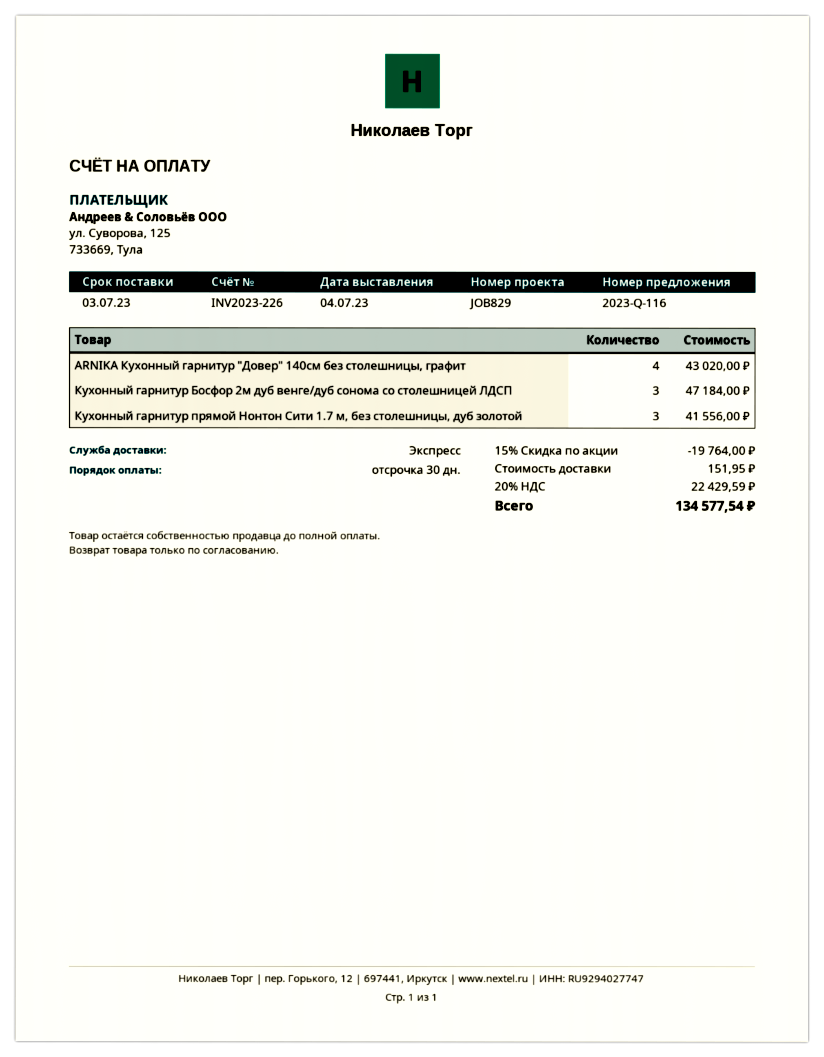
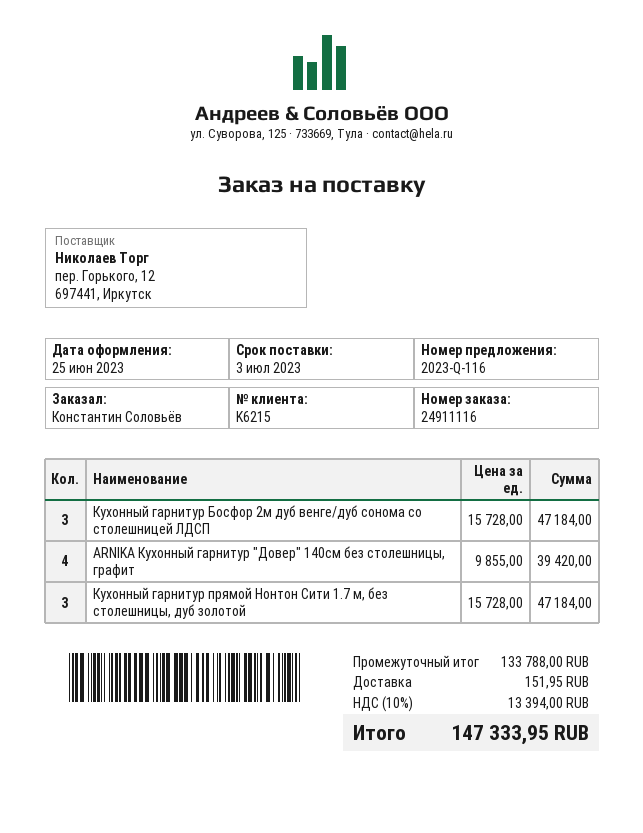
ARNIKA Кухонный гарнитур "Довер" 140см без столешницы, графит: 4 for 43020.00 -> 4 for 39420.00
Кухонный гарнитур прямой Нонтон Сити 1.7 м, без столешницы, дуб золотой: 3 for 41556.00 -> 3 for 47184.00
discount: 15% = 19764.00 -> none
tax: 20% = 22429.59 -> 10% = 13394.00
total: 134577.54 -> 147333.95

